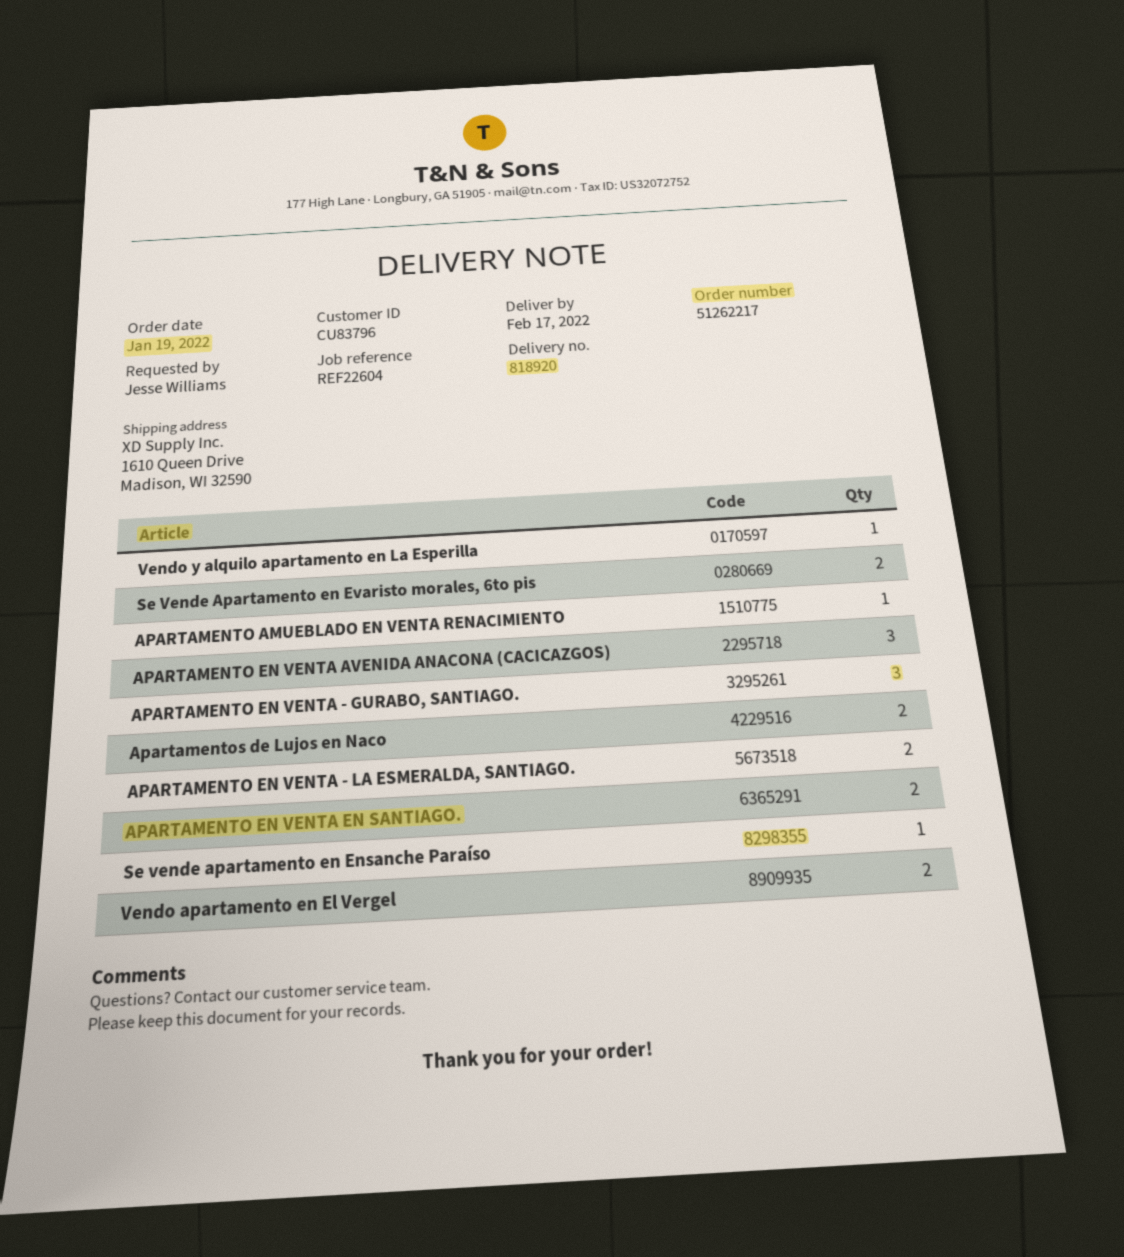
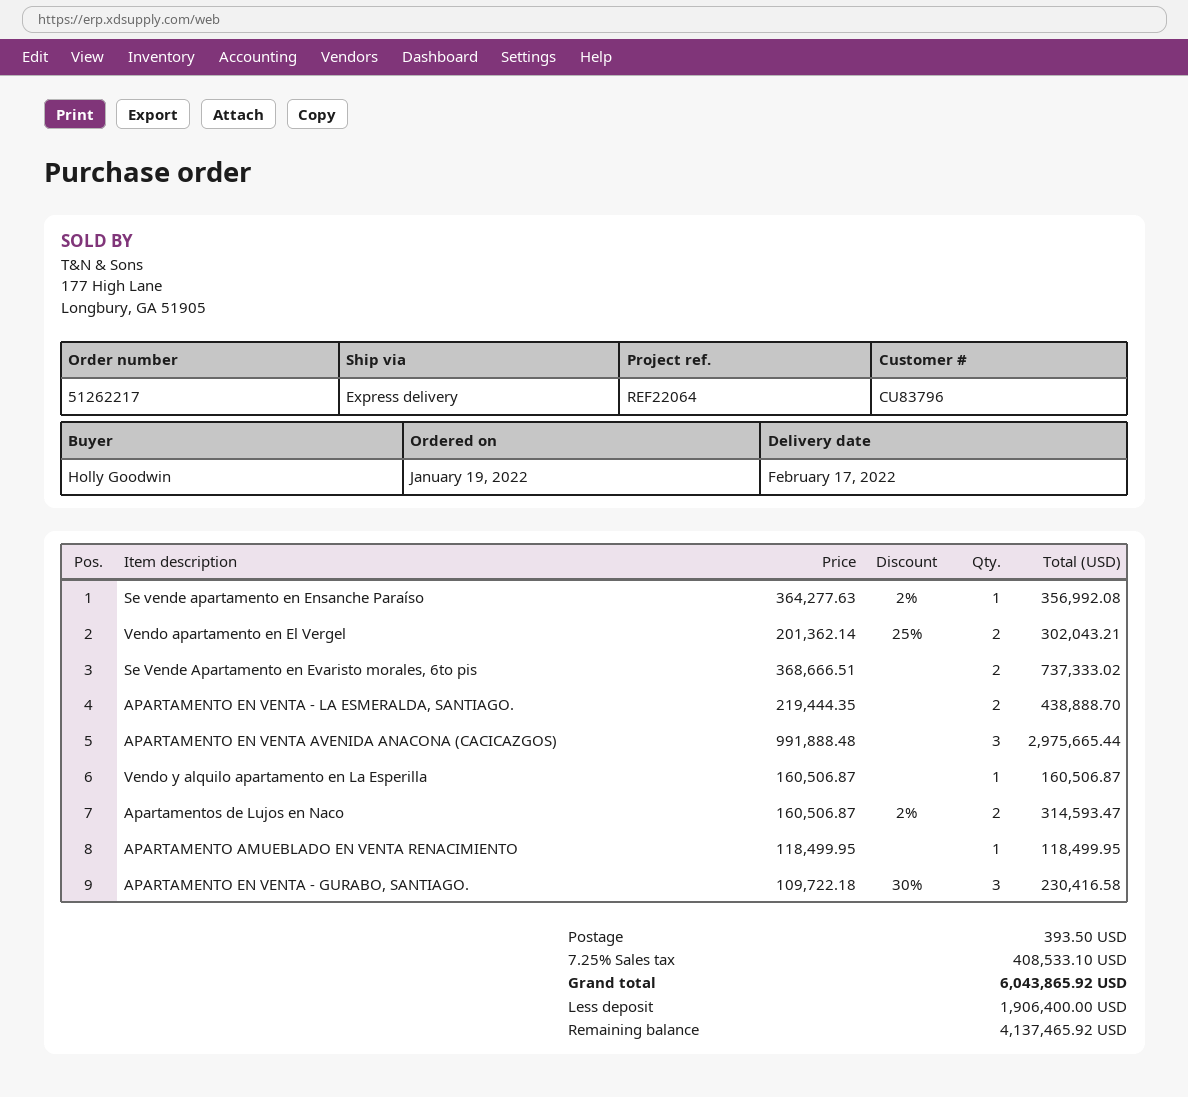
reference: REF22604 -> REF22064
ordered by: Jesse Williams -> Holly Goodwin
APARTAMENTO EN VENTA EN SANTIAGO.: 2 -> none

